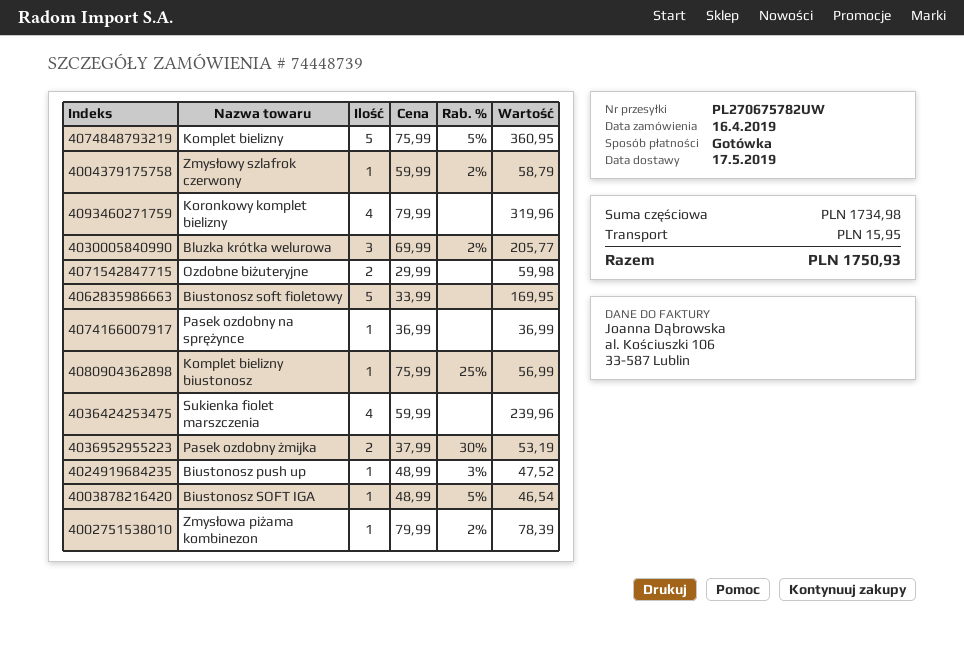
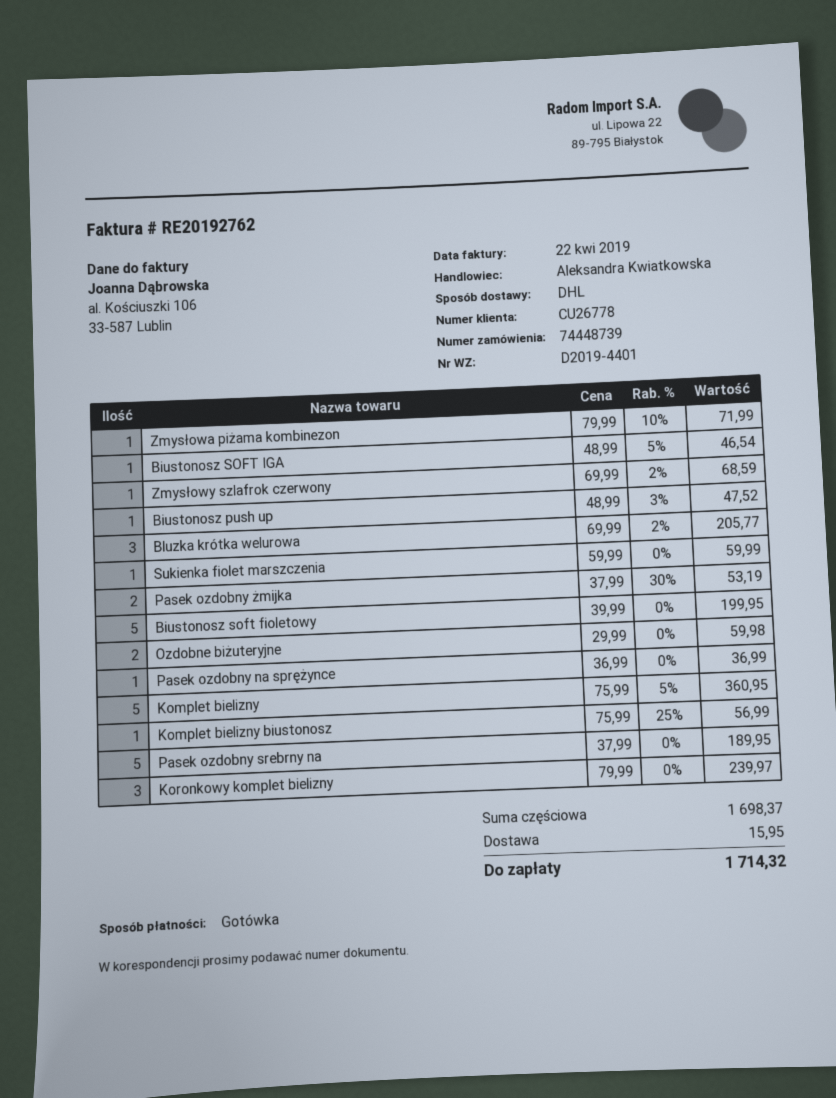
Zmysłowy szlafrok czerwony: 1 x 59.99 - 2% = 58.79 -> 1 x 69.99 - 2% = 68.59
Koronkowy komplet bielizny: 4 x 79.99 = 319.96 -> 3 x 79.99 = 239.97
Biustonosz soft fioletowy: 5 x 33.99 = 169.95 -> 5 x 39.99 = 199.95
Sukienka fiolet marszczenia: 4 x 59.99 = 239.96 -> 1 x 59.99 = 59.99
Zmysłowa piżama kombinezon: 1 x 79.99 - 2% = 78.39 -> 1 x 79.99 - 10% = 71.99
Pasek ozdobny srebrny na: none -> 5 x 37.99 = 189.95
subtotal: 1734.98 -> 1698.37
total: 1750.93 -> 1714.32

